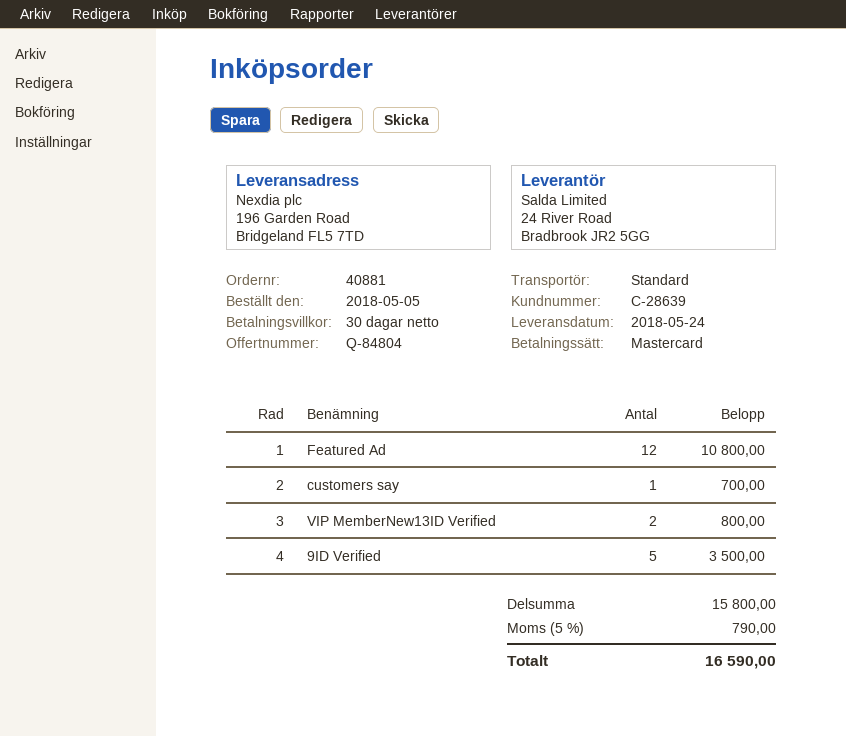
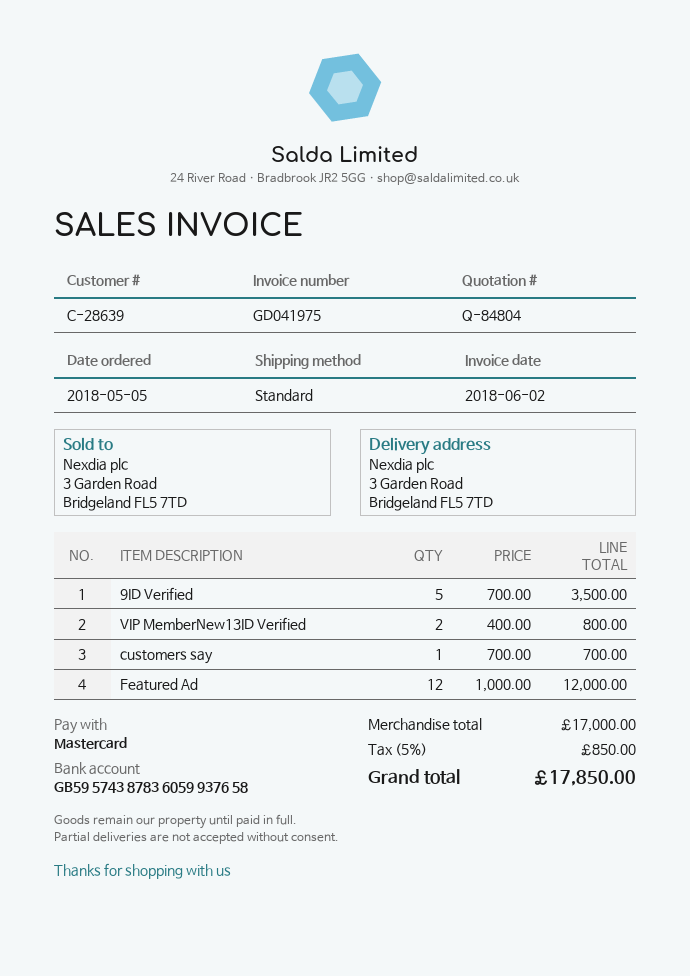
ship to: 196 Garden Road, Bridgeland FL5 7TD -> 3 Garden Road, Bridgeland FL5 7TD
Featured Ad: 12 for 10800.00 -> 12 for 12000.00
subtotal: 15800.00 -> 17000.00
tax: 5% = 790.00 -> 5% = 850.00
total: 16590.00 -> 17850.00

